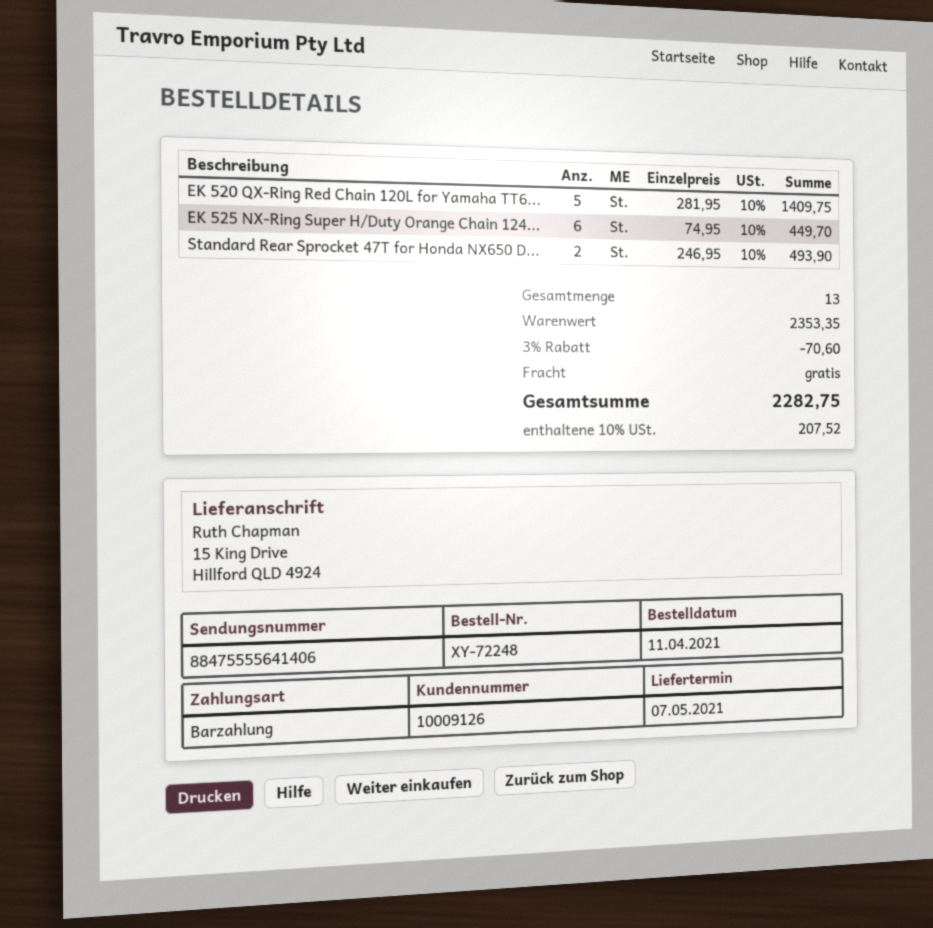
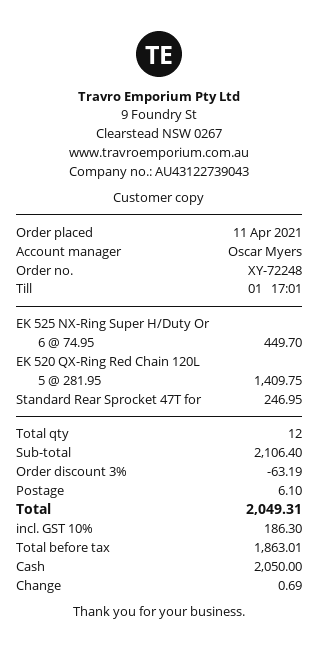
Standard Rear Sprocket 47T for Honda NX650 D...: 2 x 246.95 = 493.90 -> 1 x 246.95 = 246.95
total quantity: 13 -> 12
subtotal: 2353.35 -> 2106.40
discount: 3% = 70.60 -> 3% = 63.19
shipping: 0.00 -> 6.10
tax: 10% = 207.52 -> 10% = 186.30
total: 2282.75 -> 2049.31

